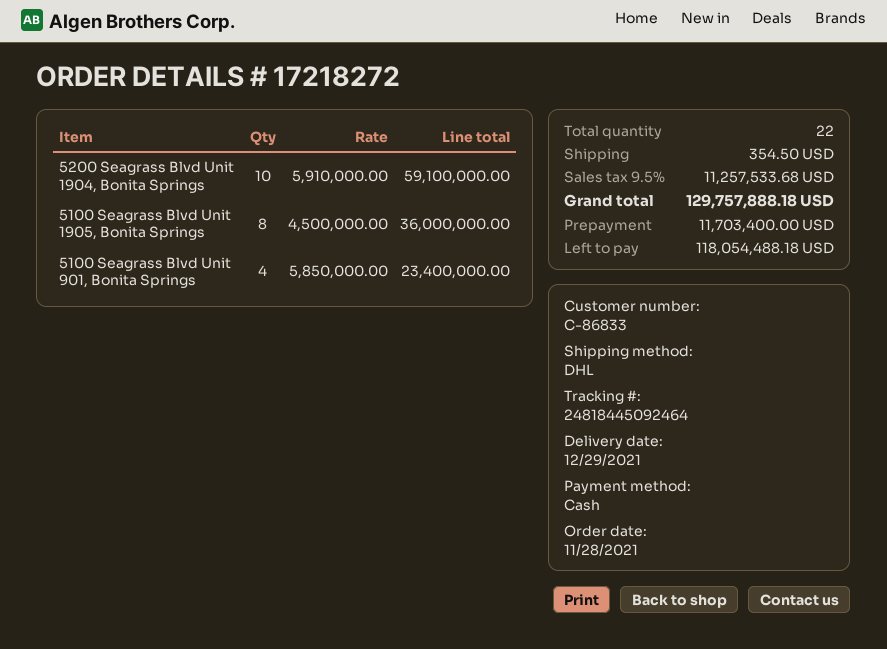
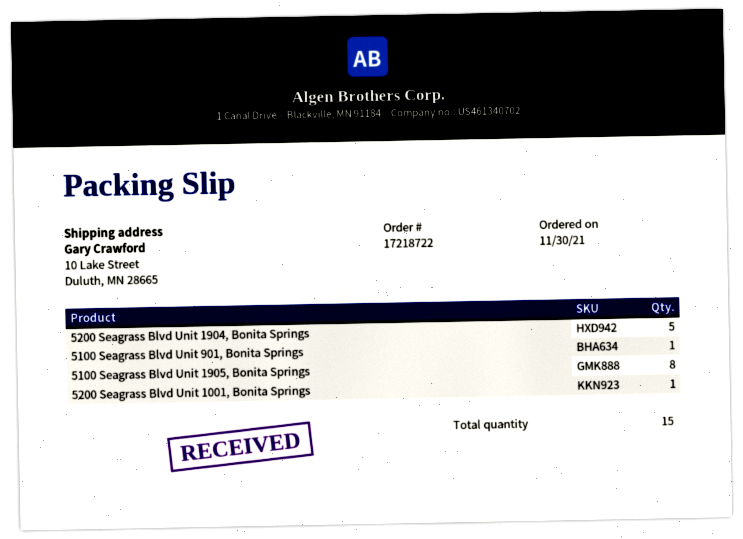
order number: 17218272 -> 17218722
order date: 2021-11-28 -> 2021-11-30
5200 Seagrass Blvd Unit 1904, Bonita Springs: 10 -> 5
5100 Seagrass Blvd Unit 901, Bonita Springs: 4 -> 1
5200 Seagrass Blvd Unit 1001, Bonita Springs: none -> 1
total quantity: 22 -> 15

